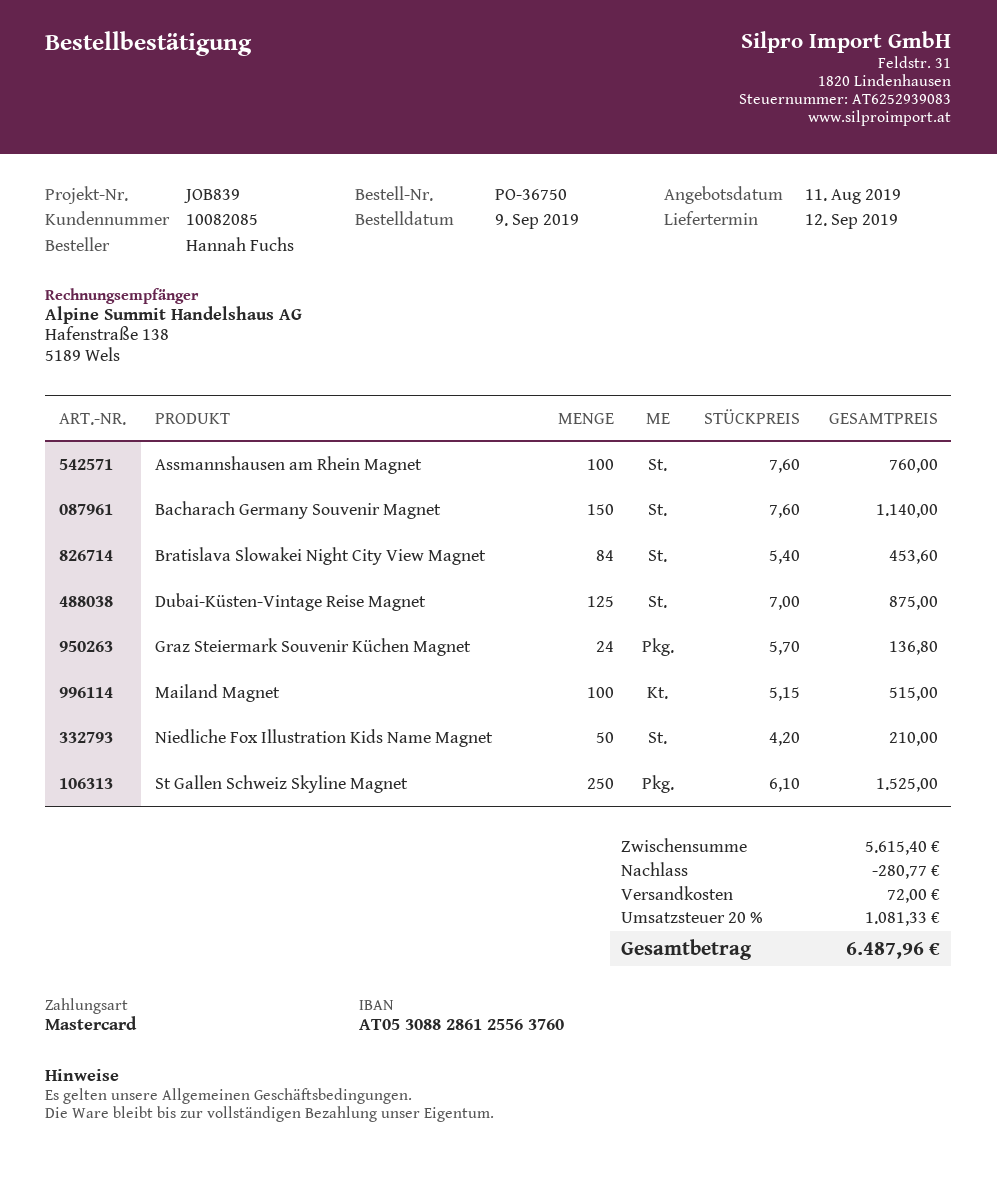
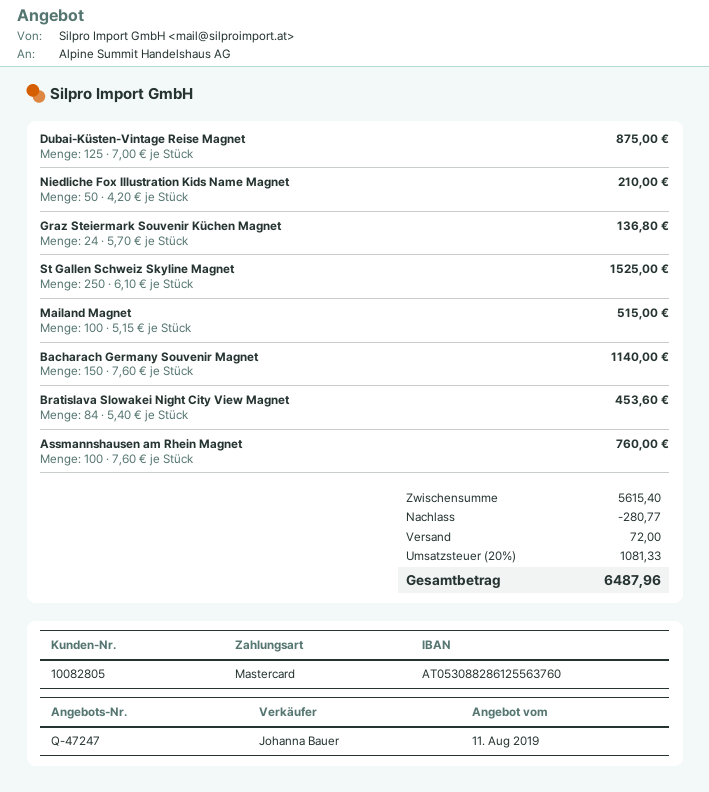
customer number: 10082085 -> 10082805

